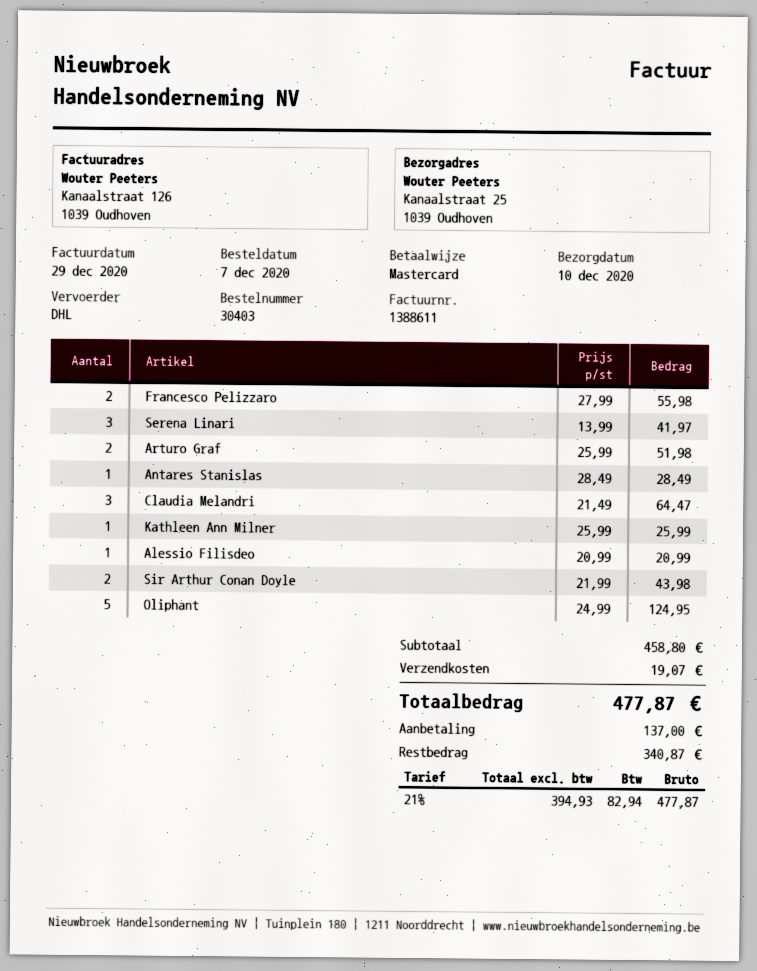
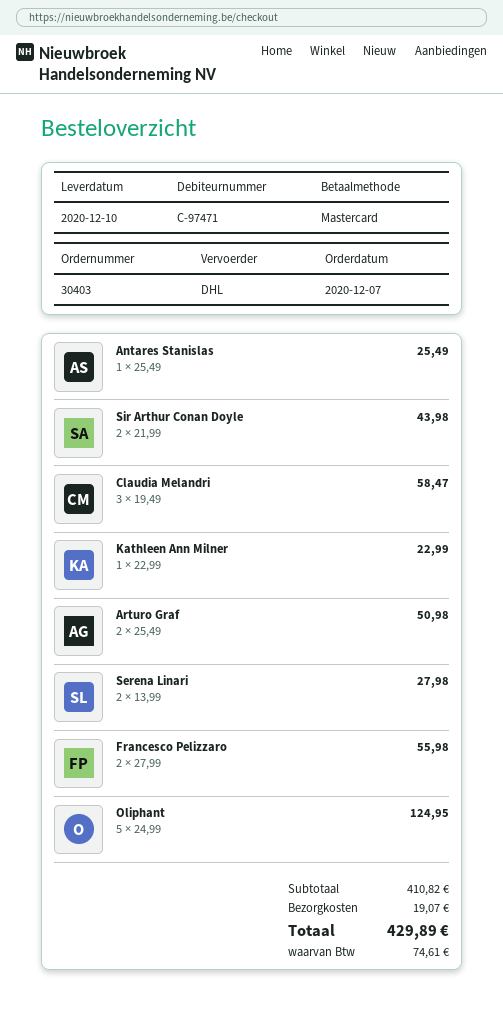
Serena Linari: 3 x 13.99 = 41.97 -> 2 x 13.99 = 27.98
Arturo Graf: 2 x 25.99 = 51.98 -> 2 x 25.49 = 50.98
Antares Stanislas: 1 x 28.49 = 28.49 -> 1 x 25.49 = 25.49
Claudia Melandri: 3 x 21.49 = 64.47 -> 3 x 19.49 = 58.47
Kathleen Ann Milner: 1 x 25.99 = 25.99 -> 1 x 22.99 = 22.99
Alessio Filisdeo: 1 x 20.99 = 20.99 -> none
subtotal: 458.80 -> 410.82
tax: 82.94 -> 74.61
total: 477.87 -> 429.89

